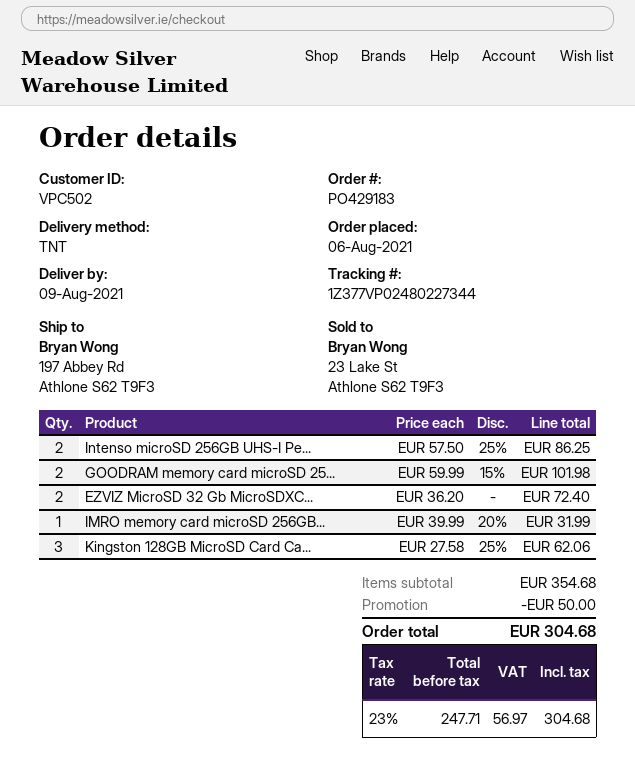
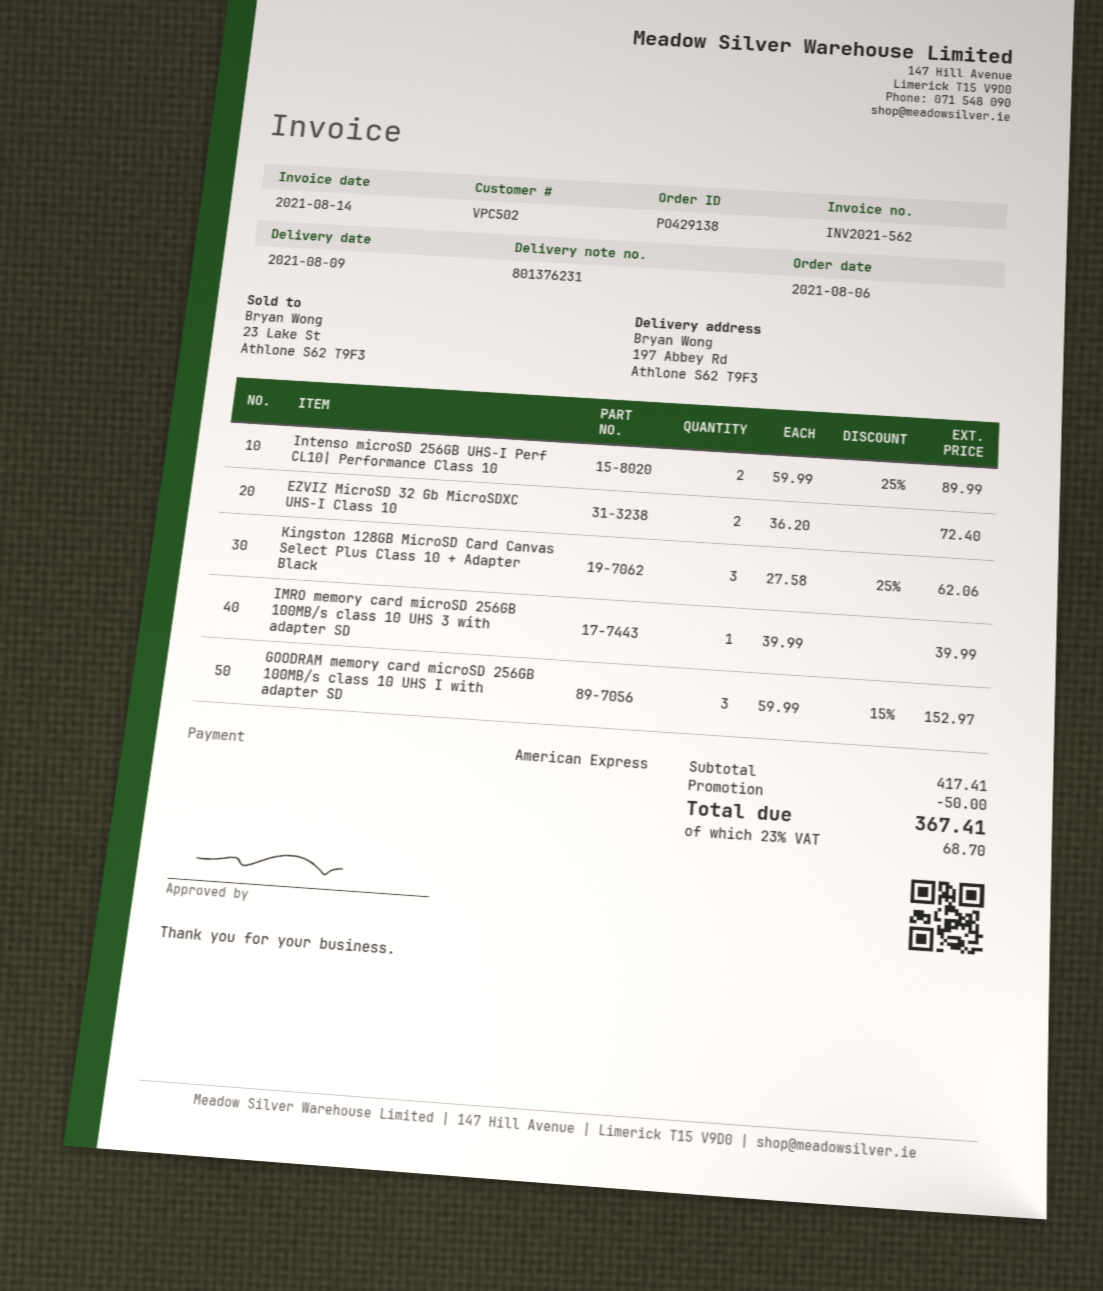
order number: PO429183 -> PO429138
Intenso microSD 256GB UHS-I Pe...: 2 x 57.50 - 25% = 86.25 -> 2 x 59.99 - 25% = 89.99
GOODRAM memory card microSD 25...: 2 x 59.99 - 15% = 101.98 -> 3 x 59.99 - 15% = 152.97
IMRO memory card microSD 256GB...: 1 x 39.99 - 20% = 31.99 -> 1 x 39.99 = 39.99
subtotal: 354.68 -> 417.41
tax: 23% = 56.97 -> 23% = 68.70
total: 304.68 -> 367.41

